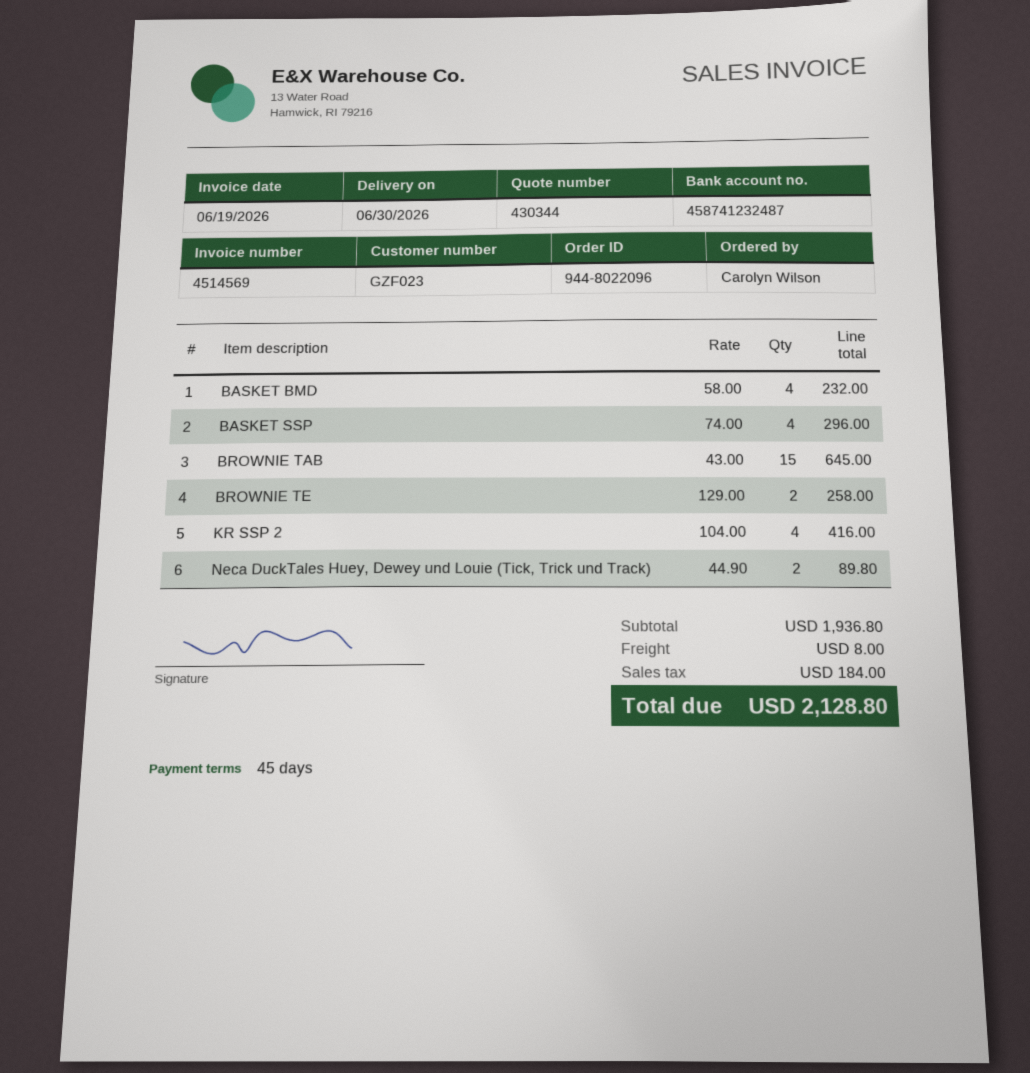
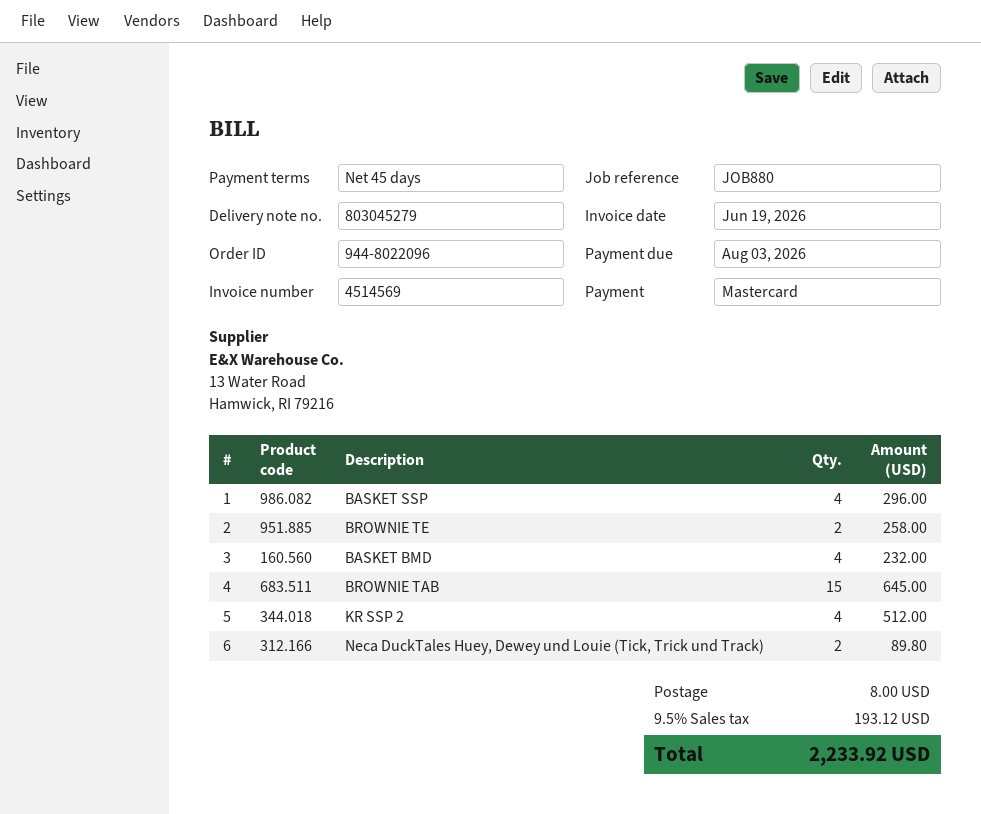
KR SSP 2: 4 for 416.00 -> 4 for 512.00
tax: 184.00 -> 193.12
total: 2128.80 -> 2233.92

